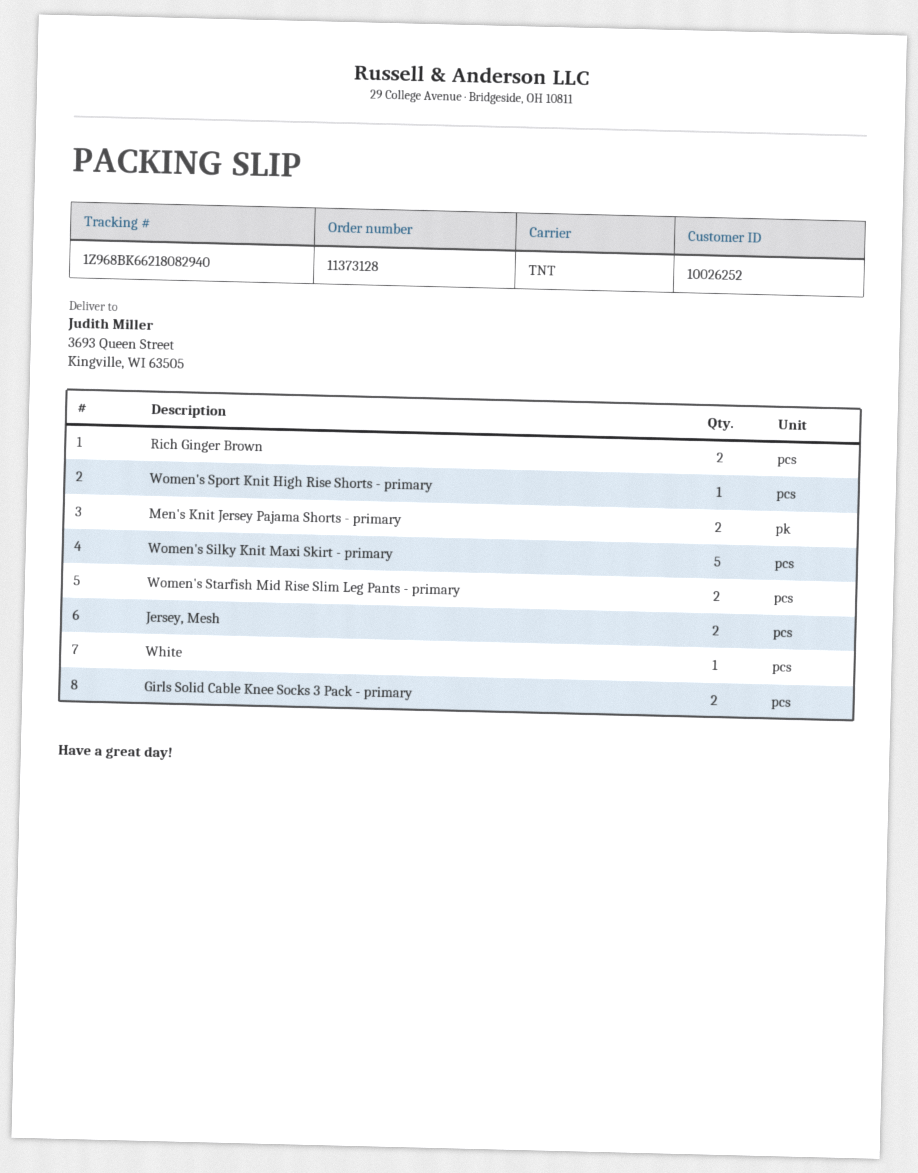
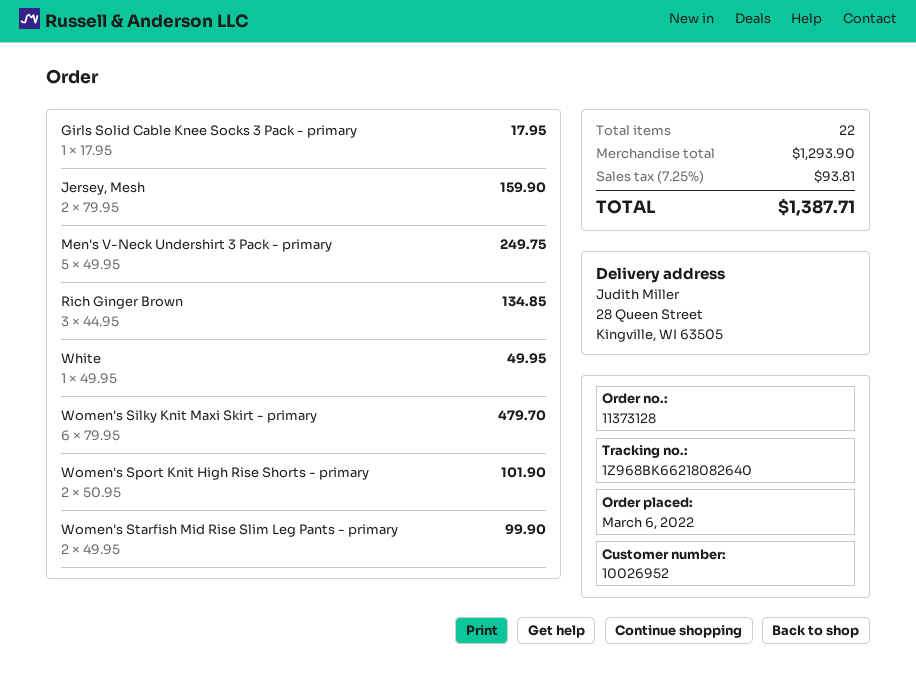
customer number: 10026252 -> 10026952
tracking number: 1Z968BK66218082940 -> 1Z968BK66218082640
ship to: 3693 Queen Street, Kingville, WI 63505 -> 28 Queen Street, Kingville, WI 63505
Rich Ginger Brown: 2 -> 3
Women's Sport Knit High Rise Shorts - primary: 1 -> 2
Men's Knit Jersey Pajama Shorts - primary: 2 -> none
Women's Silky Knit Maxi Skirt - primary: 5 -> 6
Girls Solid Cable Knee Socks 3 Pack - primary: 2 -> 1
Men's V-Neck Undershirt 3 Pack - primary: none -> 5

